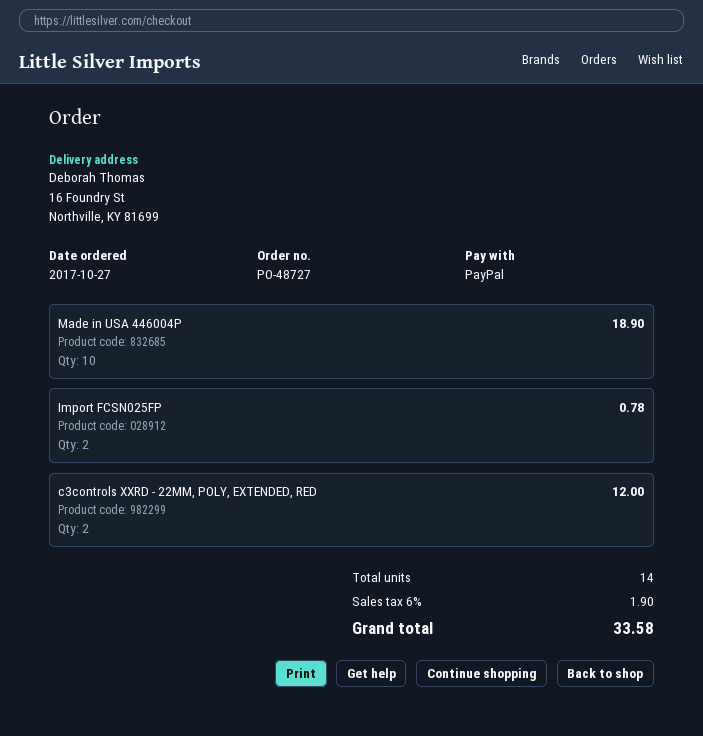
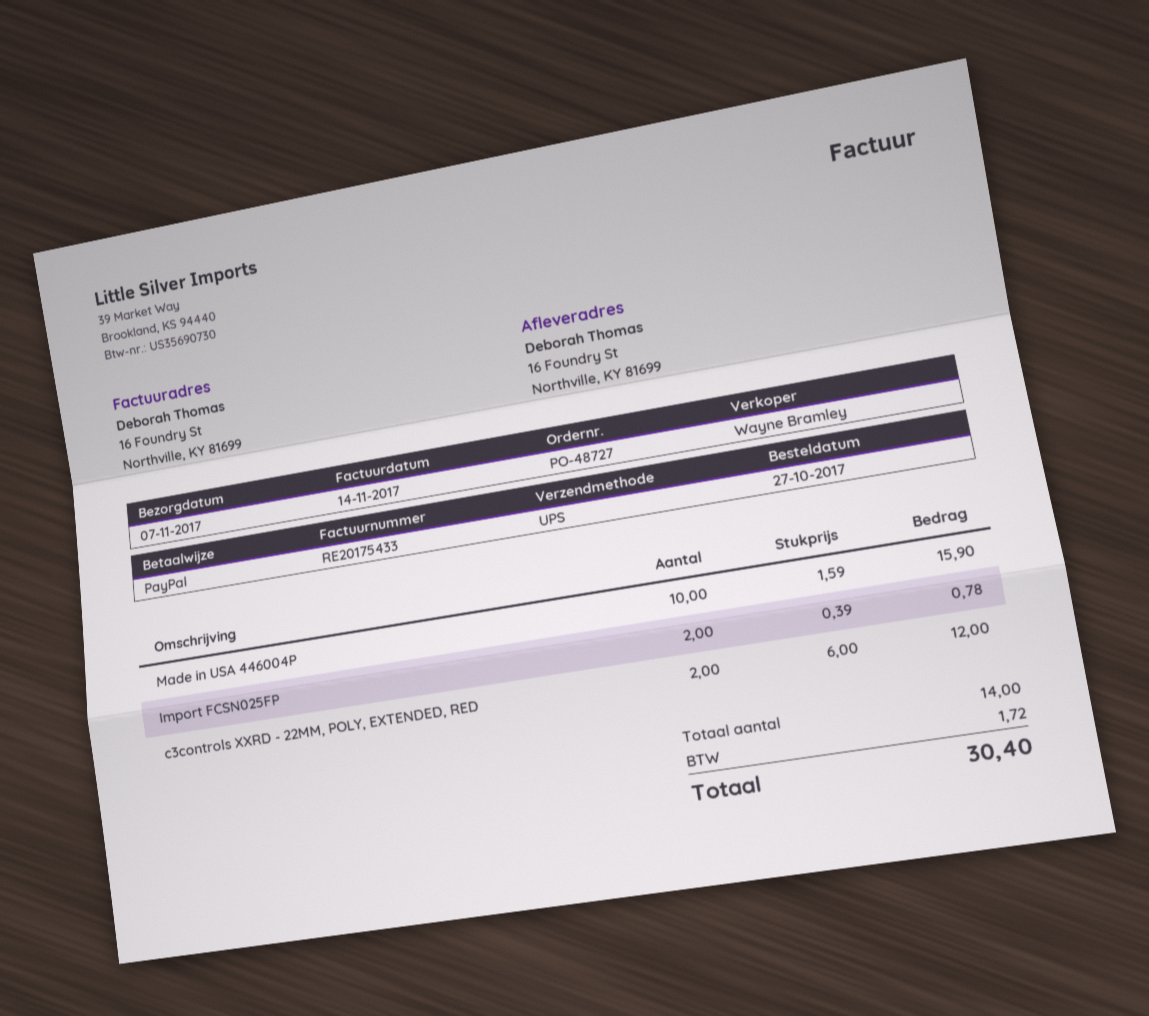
Made in USA 446004P: 10 for 18.90 -> 10 for 15.90
tax: 1.90 -> 1.72
total: 33.58 -> 30.40

